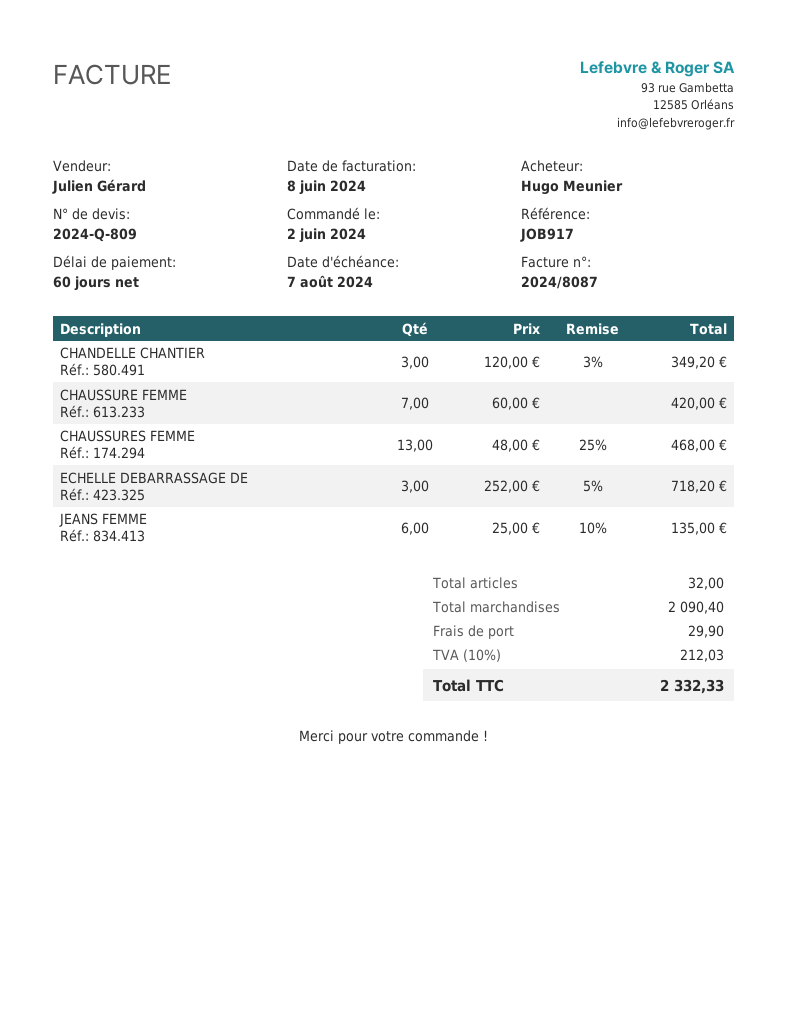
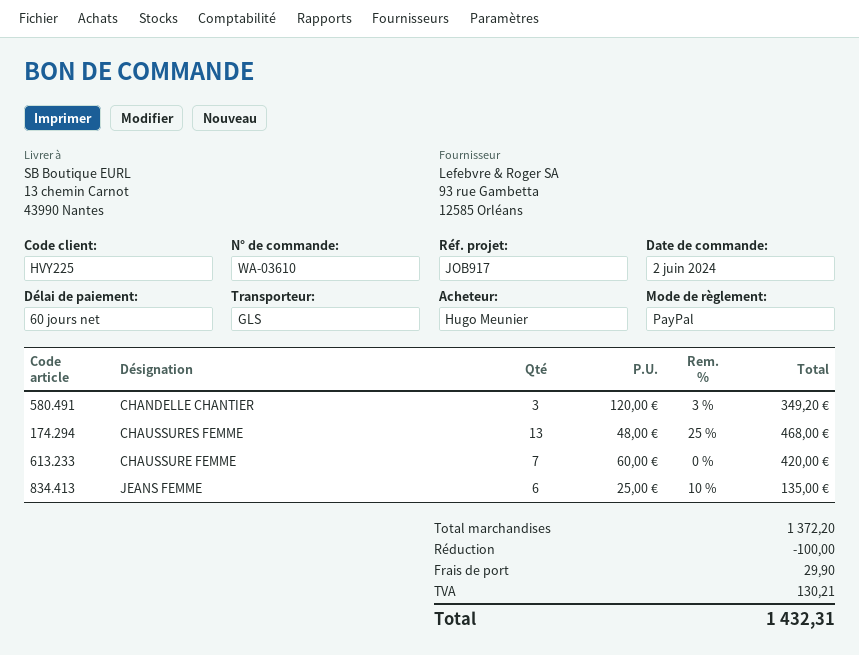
ECHELLE DEBARRASSAGE DE: 3 x 252.00 - 5% = 718.20 -> none
subtotal: 2090.40 -> 1372.20
discount: none -> 100.00
tax: 212.03 -> 130.21
total: 2332.33 -> 1432.31

